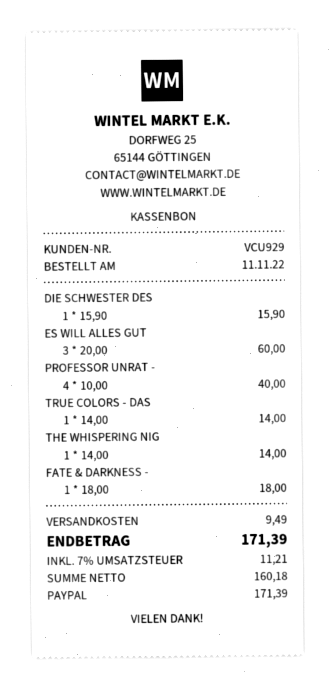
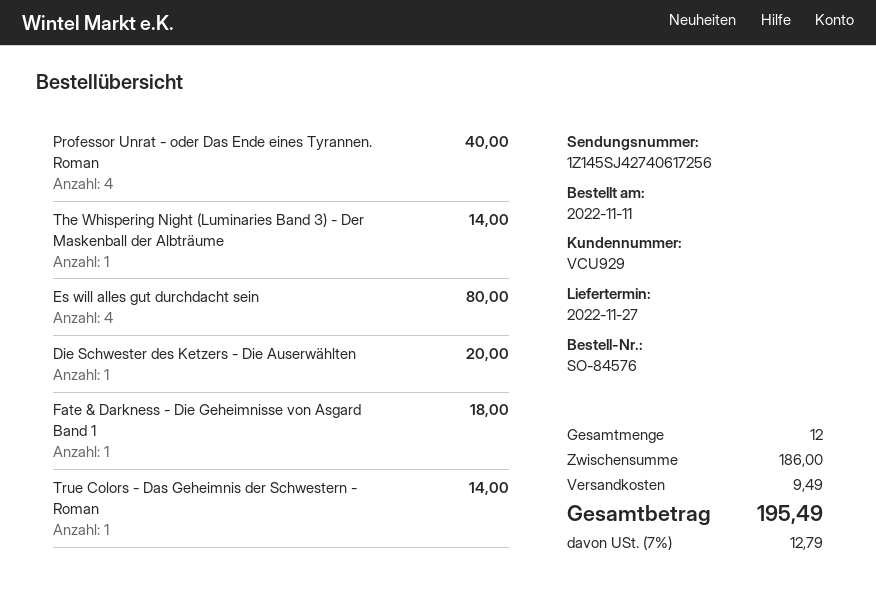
DIE SCHWESTER DES: 1 for 15.90 -> 1 for 20.00
ES WILL ALLES GUT: 3 for 60.00 -> 4 for 80.00
tax: 7% = 11.21 -> 7% = 12.79
total: 171.39 -> 195.49

